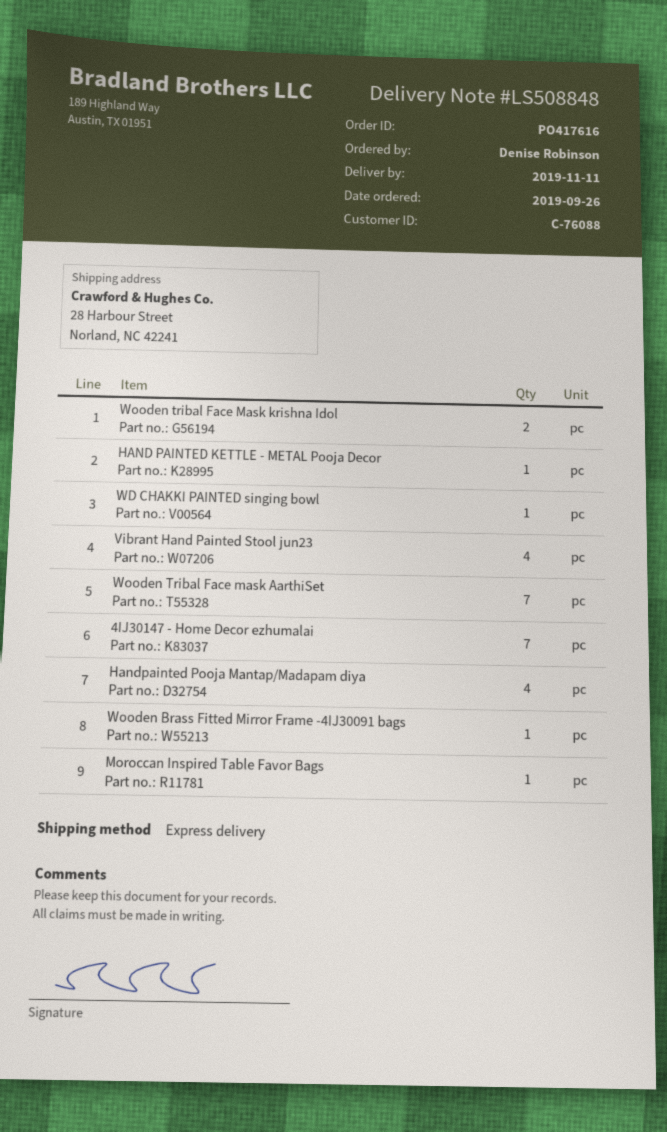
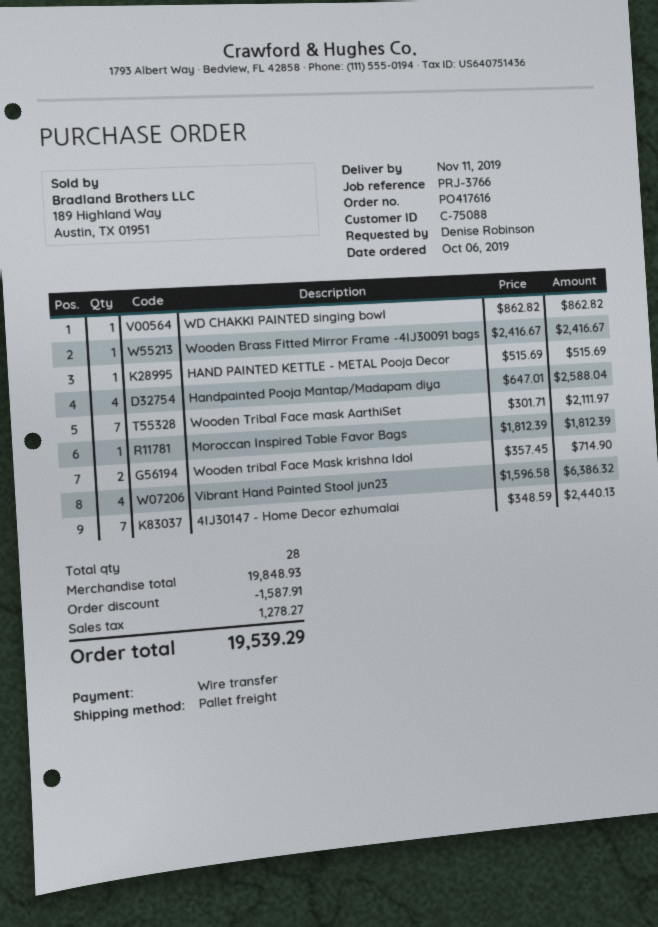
order date: 2019-09-26 -> 2019-10-06
customer number: C-76088 -> C-75088
shipping method: express -> pallet freight

